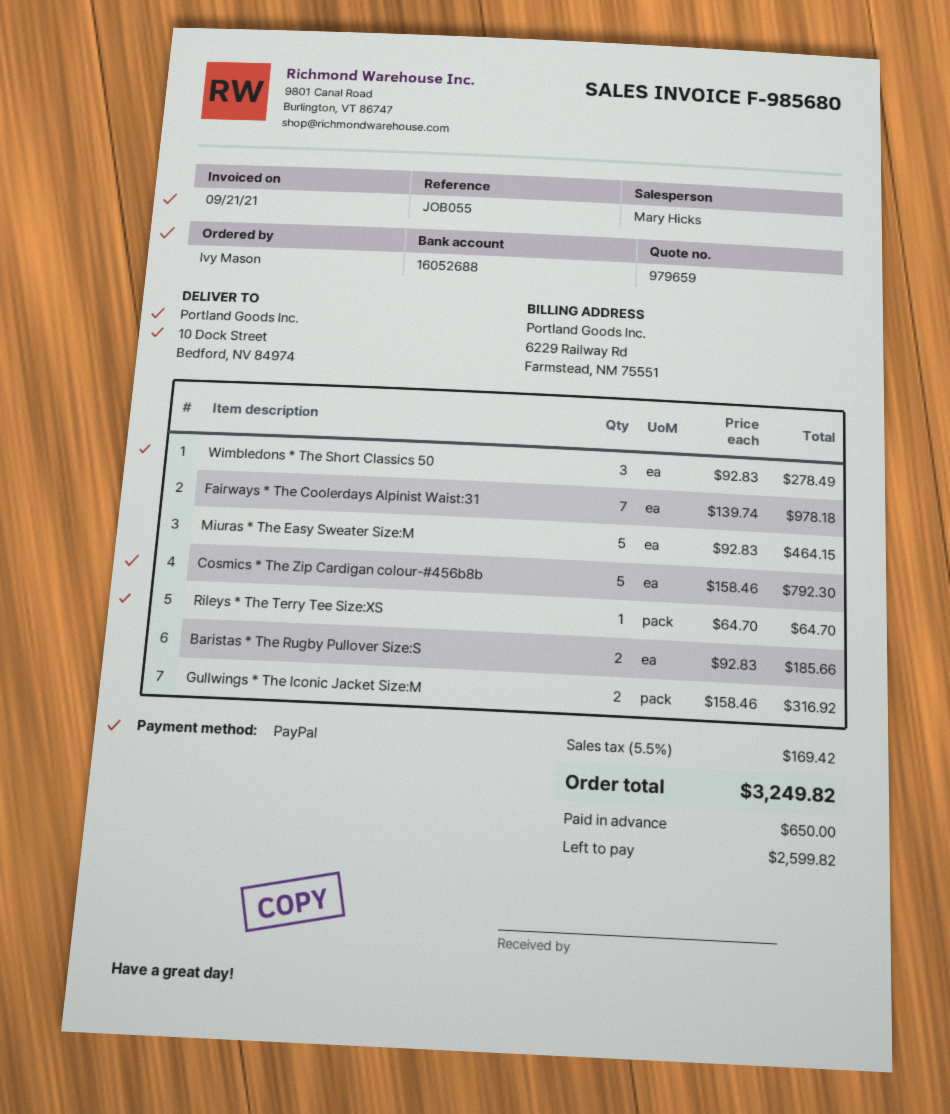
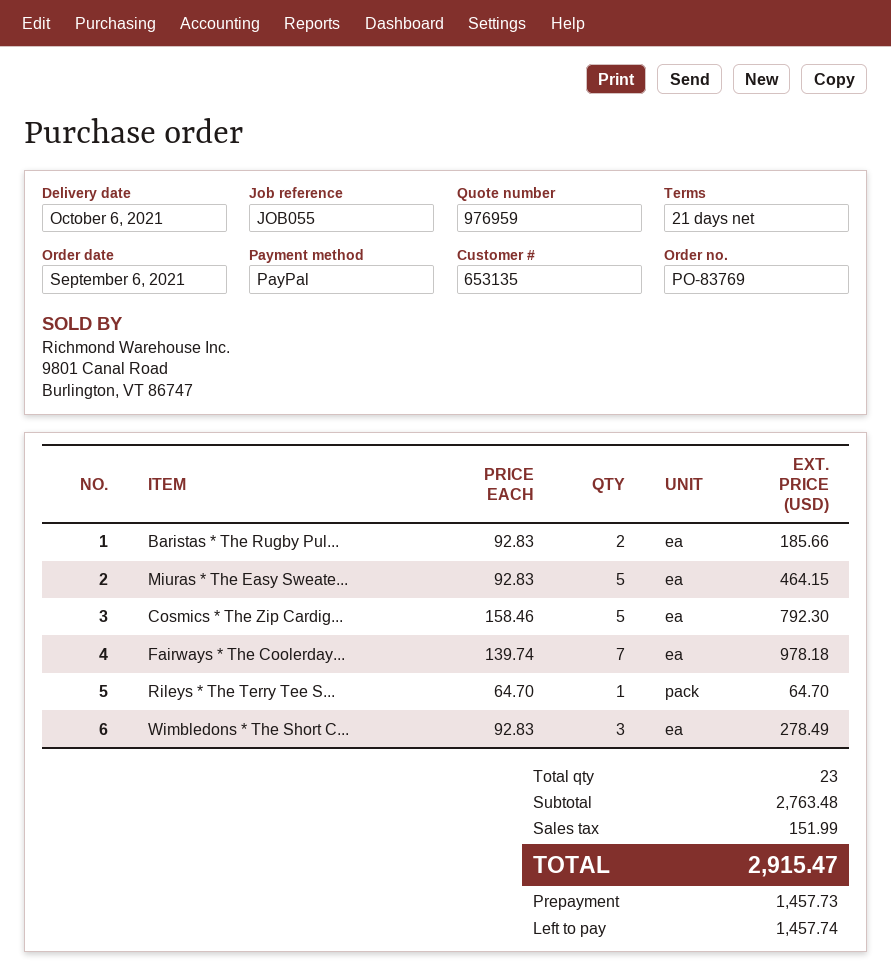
quote number: 979659 -> 976959
Gullwings * The Iconic Jacket Size:M: 2 x 158.46 = 316.92 -> none
tax: 169.42 -> 151.99
total: 3249.82 -> 2915.47
deposit: 650.00 -> 1457.73
balance: 2599.82 -> 1457.74

